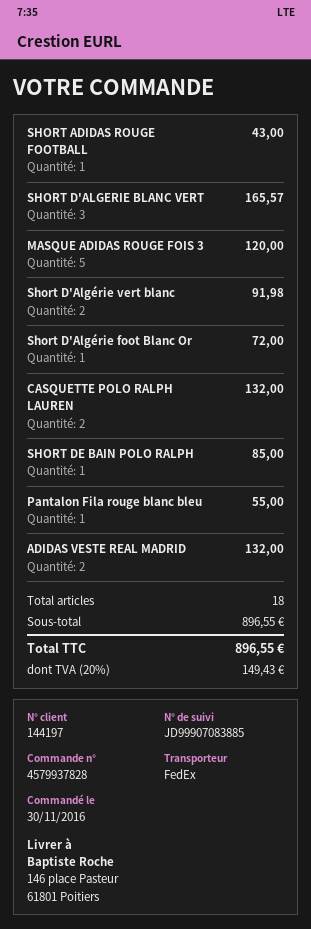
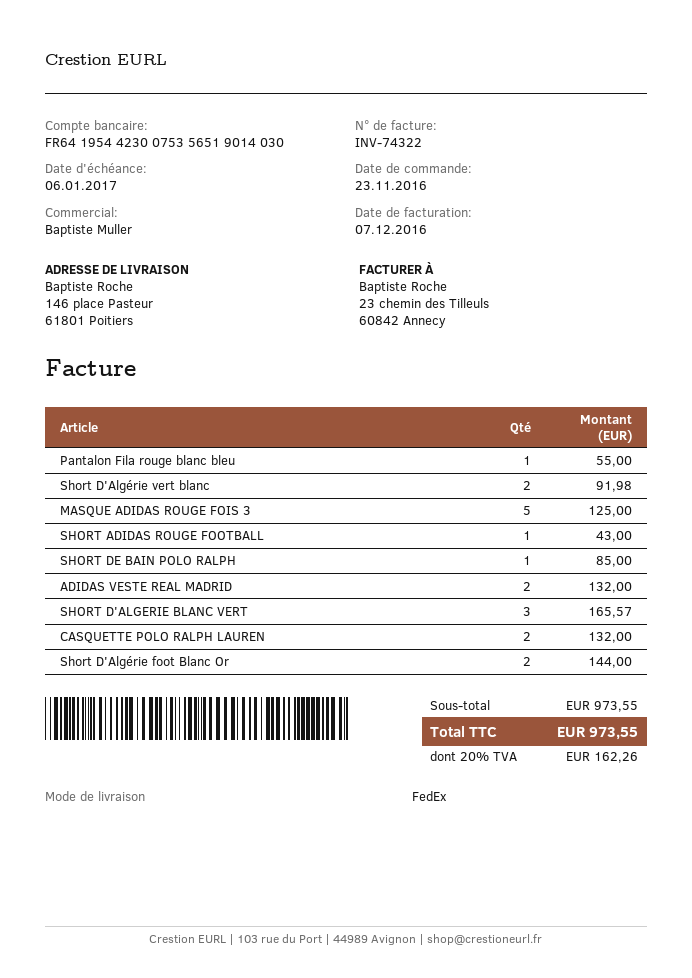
order date: 2016-11-30 -> 2016-11-23
MASQUE ADIDAS ROUGE FOIS 3: 5 for 120.00 -> 5 for 125.00
Short D'Algérie foot Blanc Or: 1 for 72.00 -> 2 for 144.00
subtotal: 896.55 -> 973.55
tax: 20% = 149.43 -> 20% = 162.26
total: 896.55 -> 973.55

